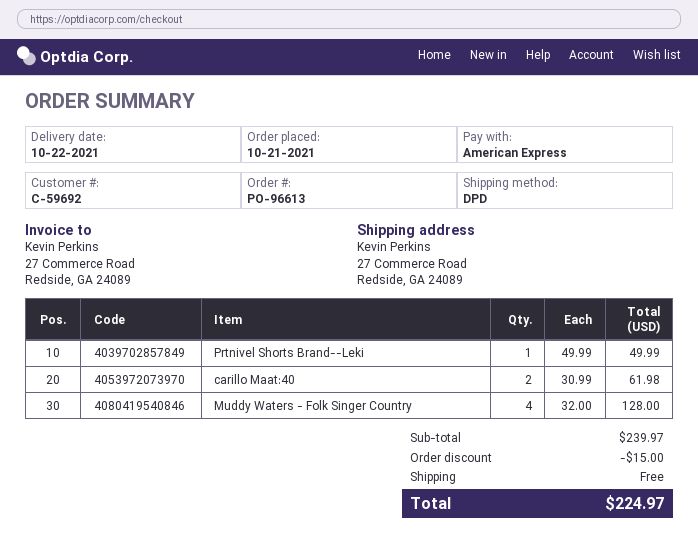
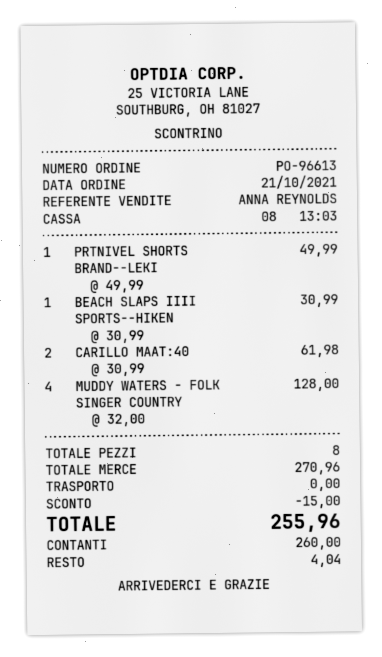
payment method: American Express -> cash
BEACH SLAPS IIII SPORTS--HIKEN: none -> 1 x 30.99 = 30.99
subtotal: 239.97 -> 270.96
total: 224.97 -> 255.96

